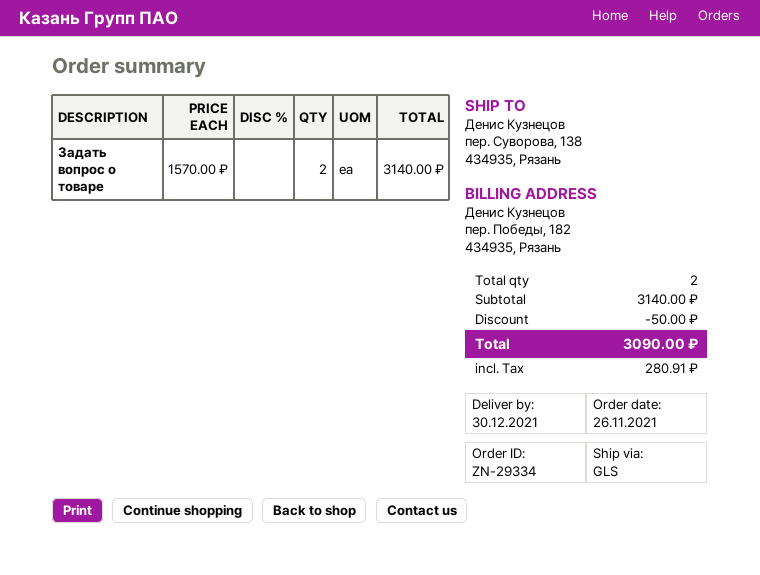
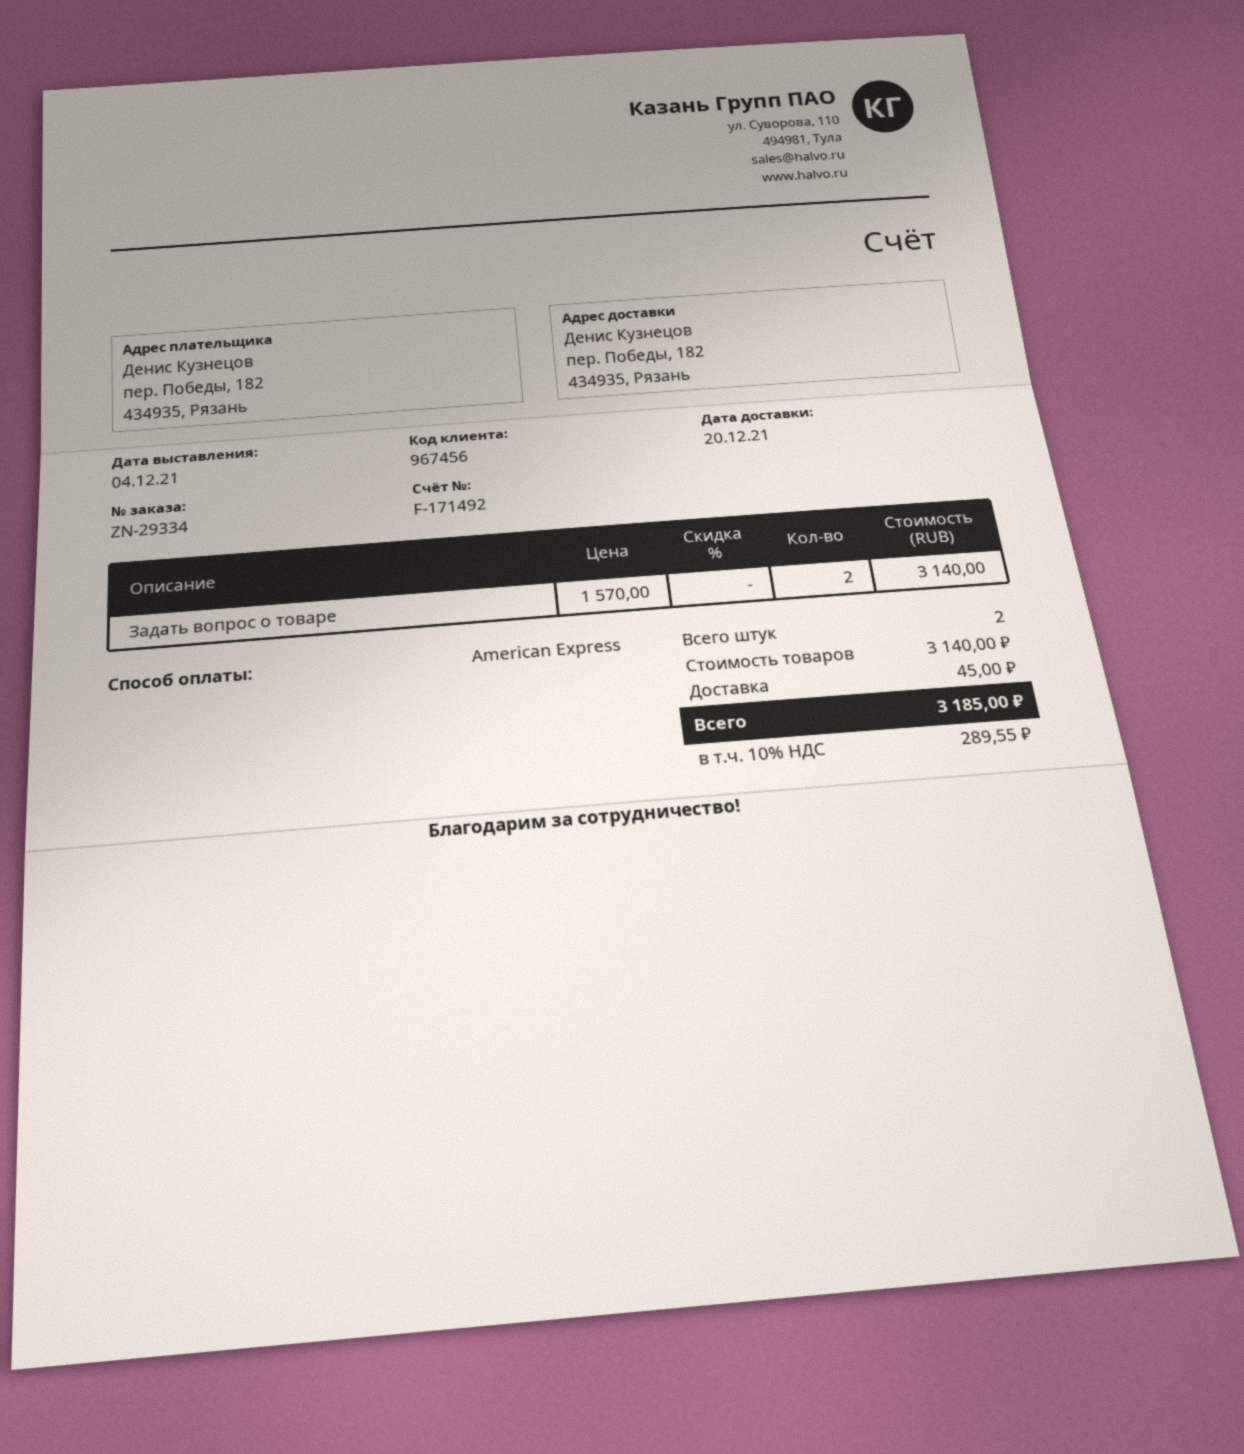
delivery date: 2021-12-30 -> 2021-12-20
ship to: пер. Суворова, 138, 434935, Рязань -> пер. Победы, 182, 434935, Рязань
discount: 50.00 -> none
shipping: none -> 45.00
tax: 280.91 -> 289.55
total: 3090.00 -> 3185.00

